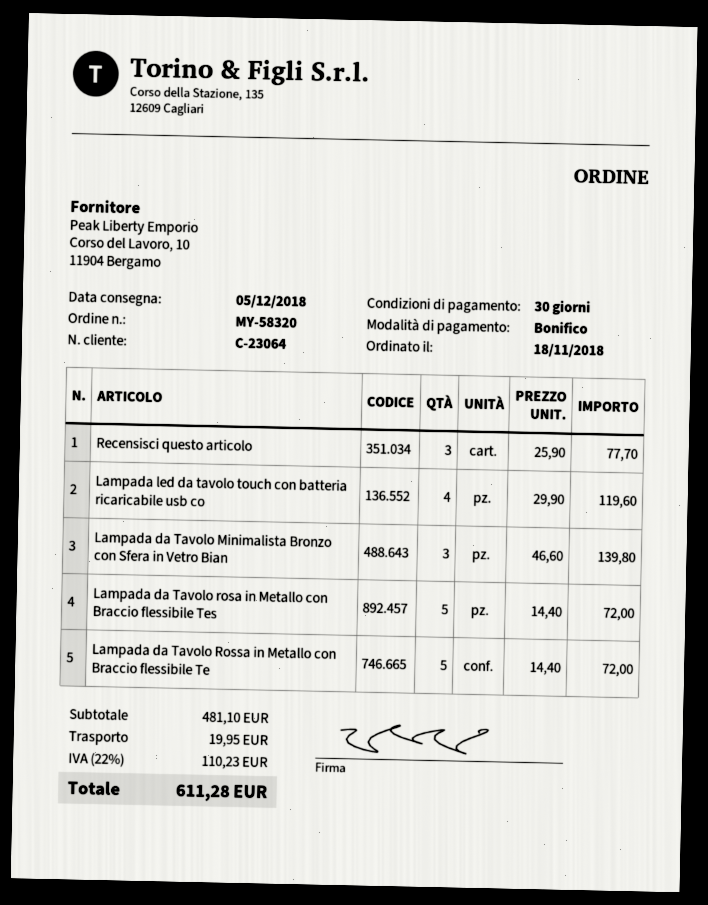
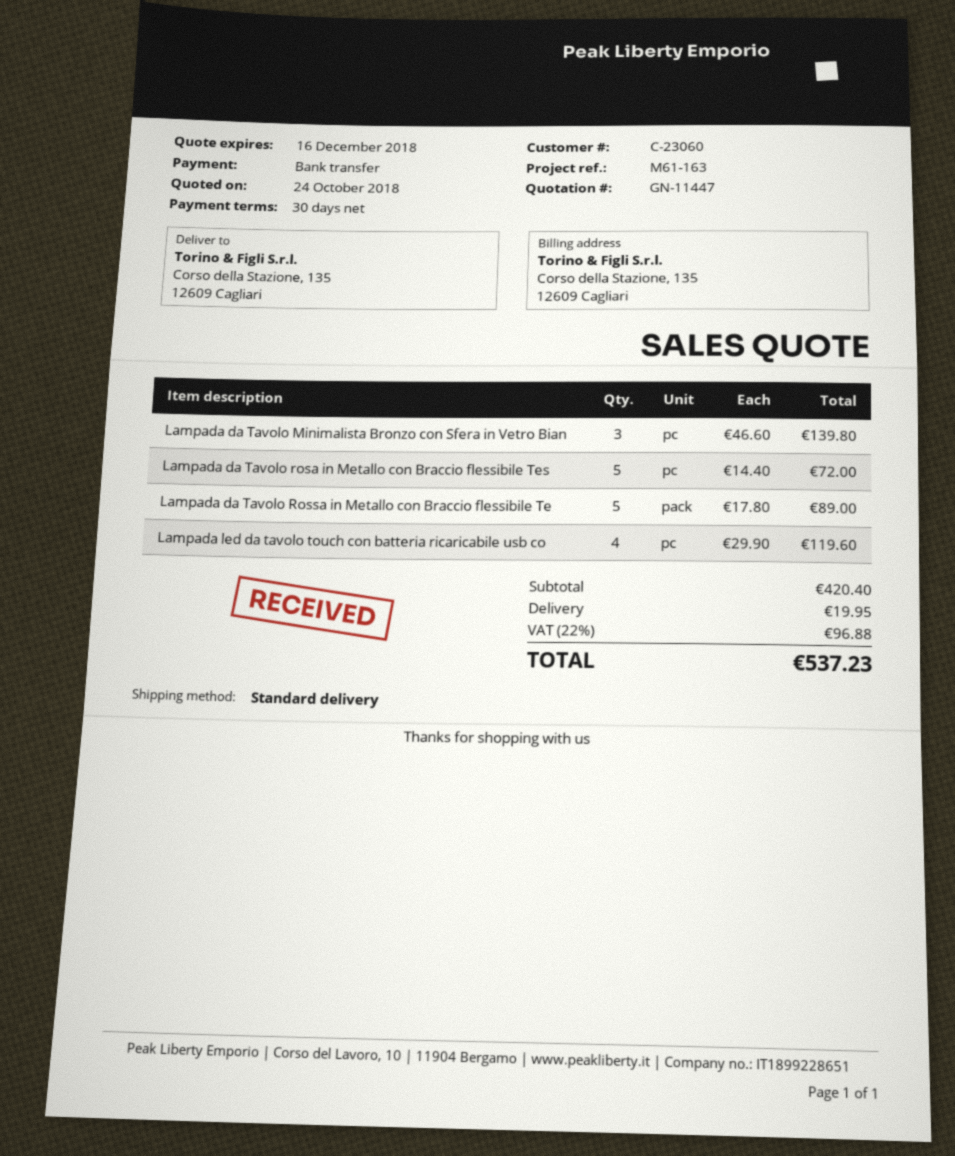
customer number: C-23064 -> C-23060
Recensisci questo articolo: 3 x 25.90 = 77.70 -> none
Lampada da Tavolo Rossa in Metallo con Braccio flessibile Te: 5 x 14.40 = 72.00 -> 5 x 17.80 = 89.00
subtotal: 481.10 -> 420.40
tax: 22% = 110.23 -> 22% = 96.88
total: 611.28 -> 537.23

